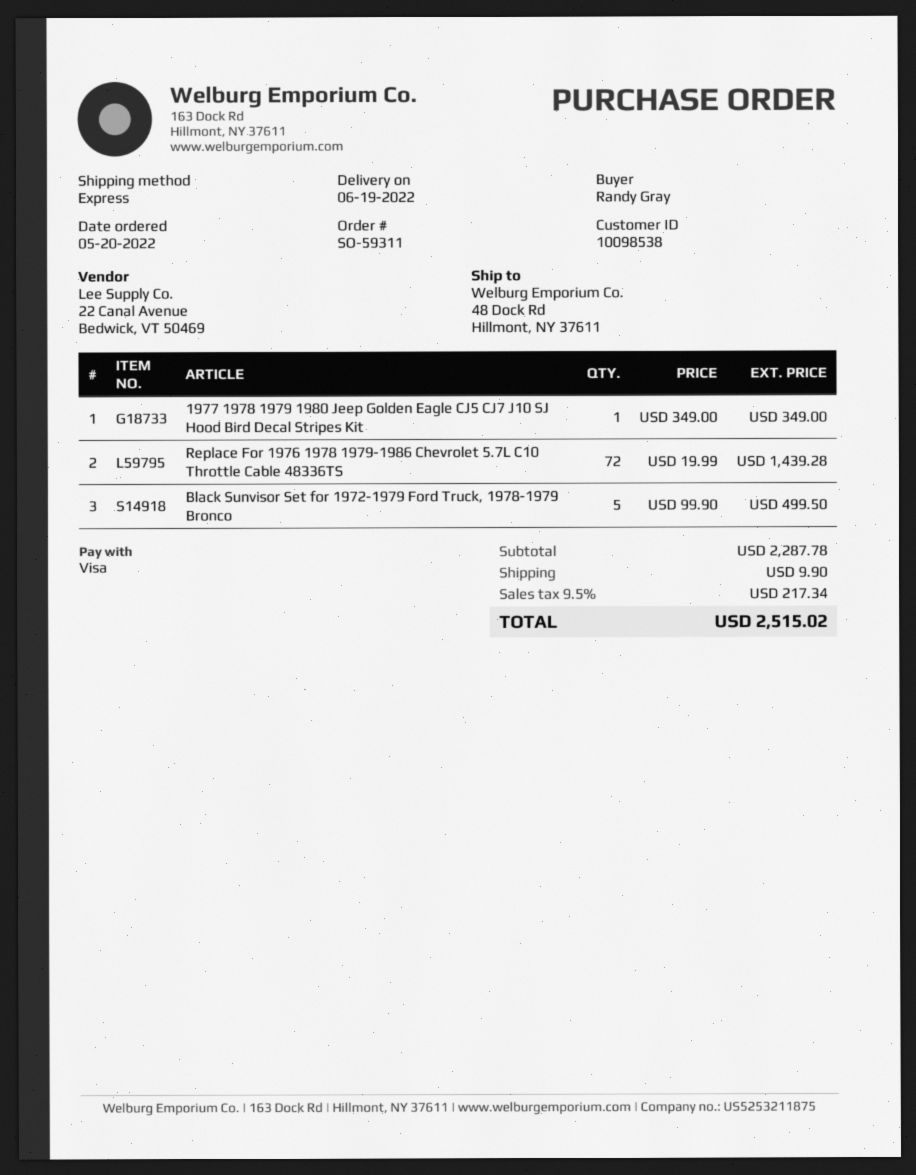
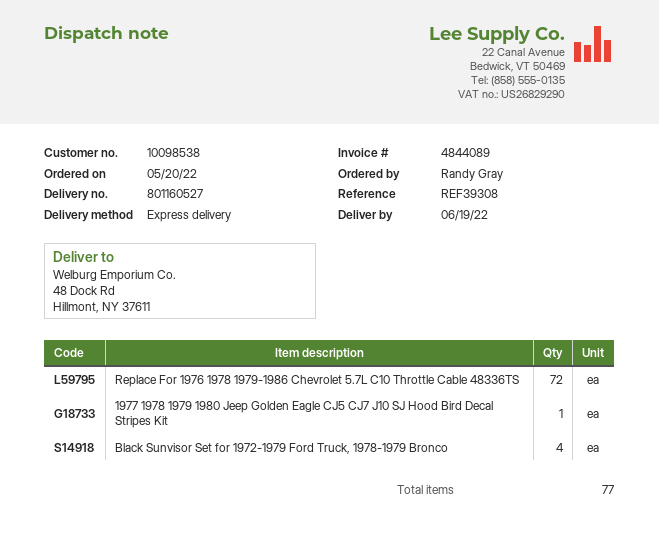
Black Sunvisor Set for 1972-1979 Ford Truck, 1978-1979 Bronco: 5 -> 4

